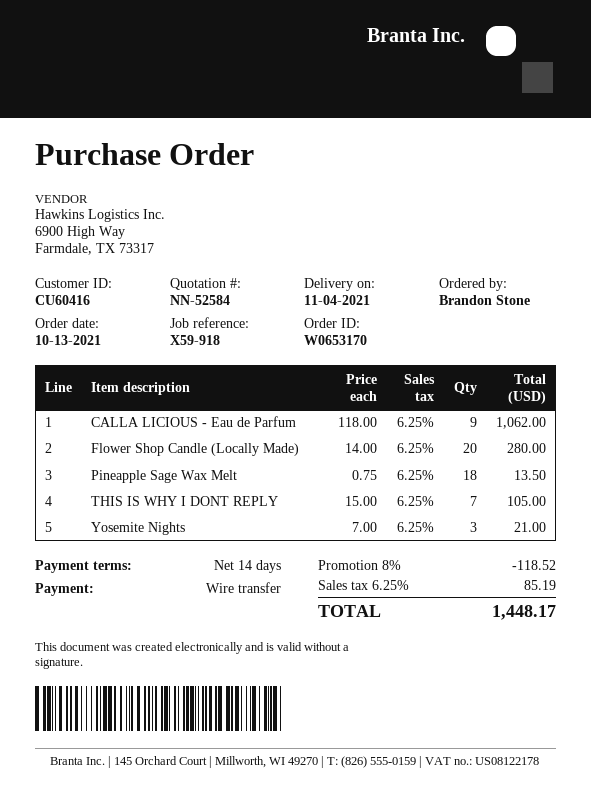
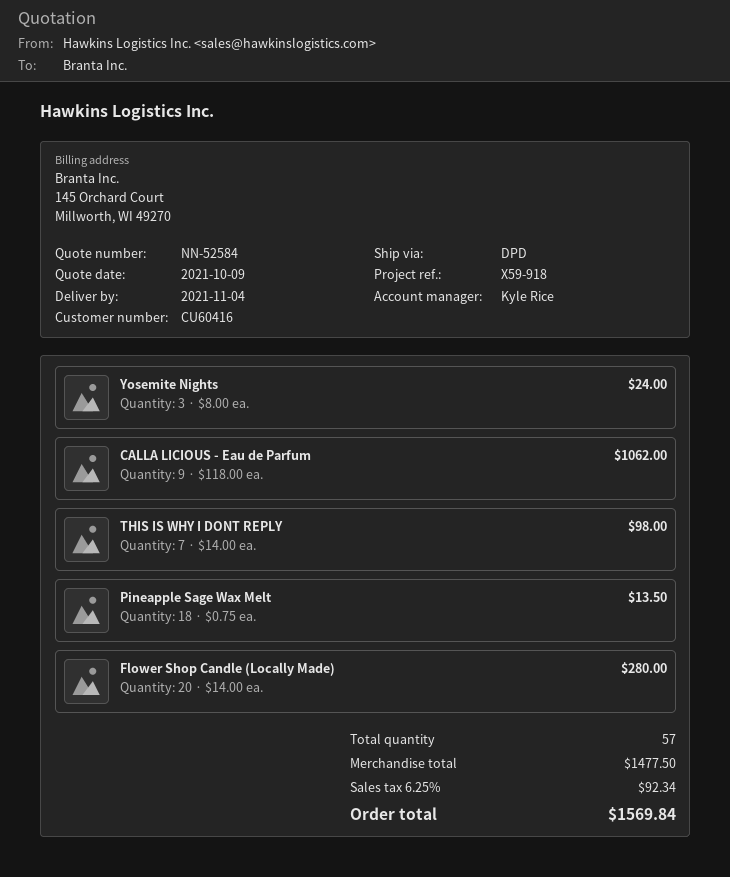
THIS IS WHY I DONT REPLY: 7 x 15.00 = 105.00 -> 7 x 14.00 = 98.00
Yosemite Nights: 3 x 7.00 = 21.00 -> 3 x 8.00 = 24.00
discount: 8% = 118.52 -> none
tax: 6.25% = 85.19 -> 6.25% = 92.34
total: 1448.17 -> 1569.84

